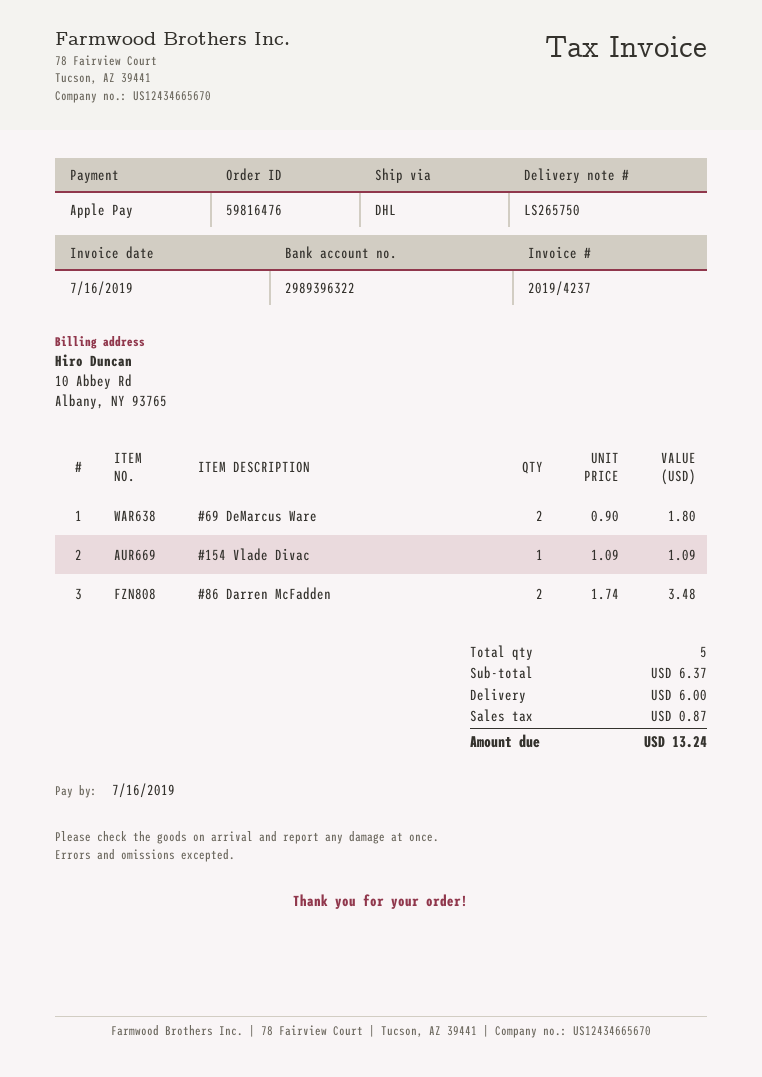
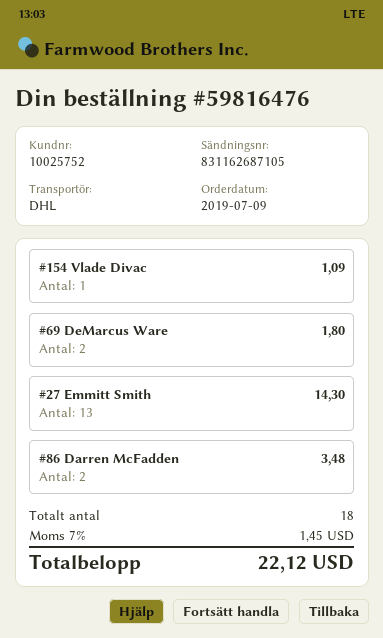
#27 Emmitt Smith: none -> 13 for 14.30
total quantity: 5 -> 18
shipping: 6.00 -> none
tax: 0.87 -> 1.45
total: 13.24 -> 22.12

